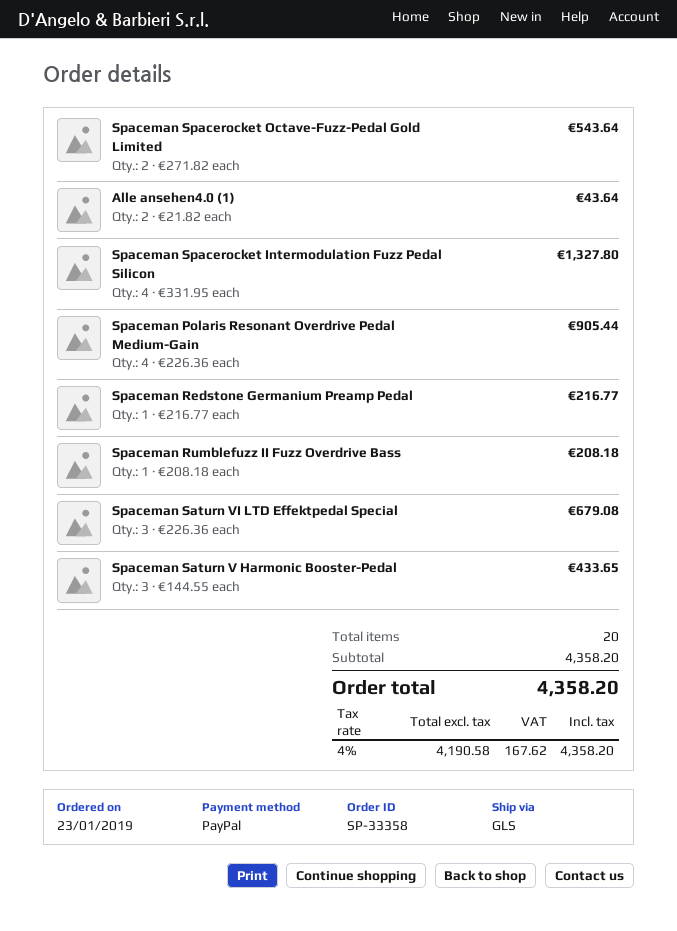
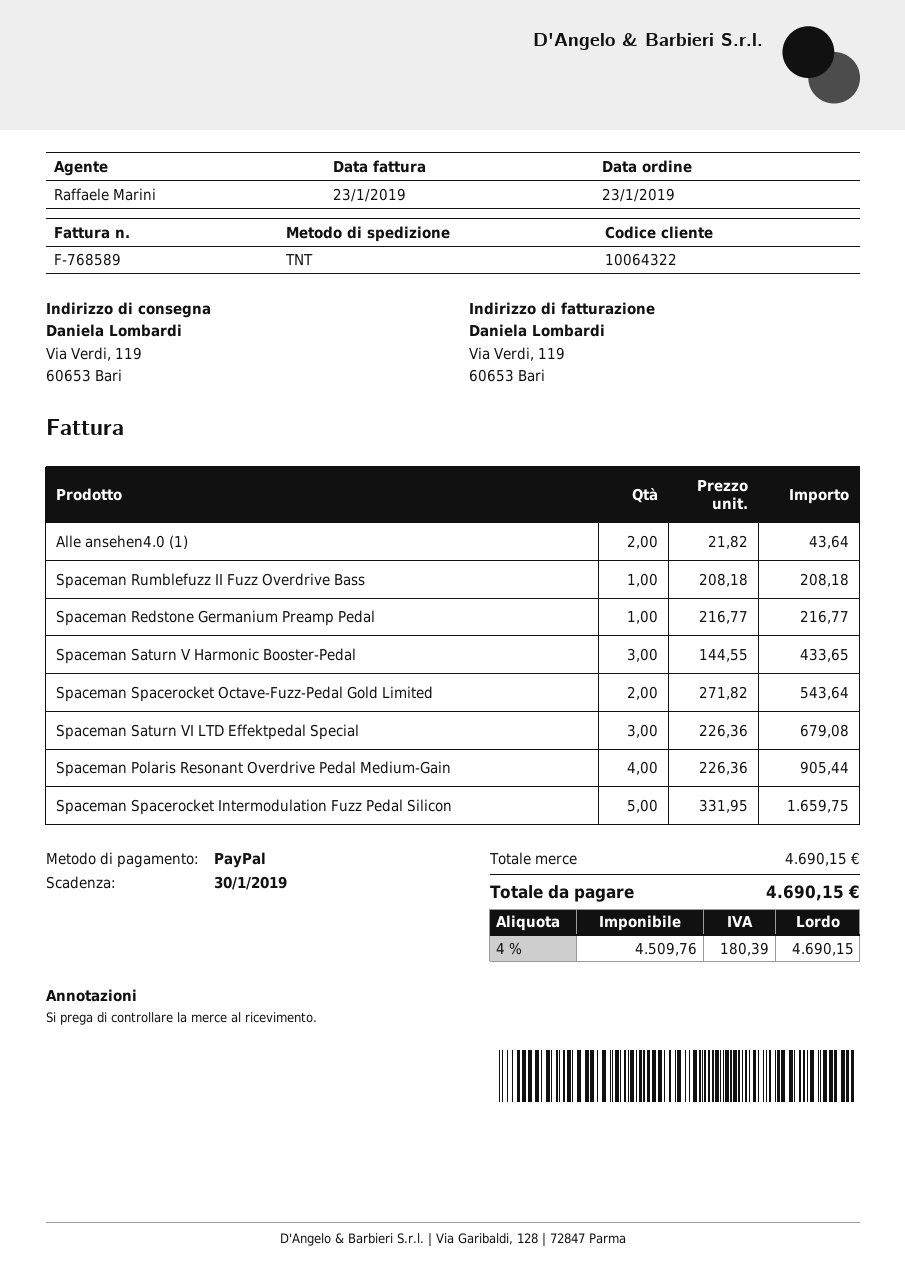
shipping method: GLS -> TNT
Spaceman Spacerocket Intermodulation Fuzz Pedal Silicon: 4 x 331.95 = 1327.80 -> 5 x 331.95 = 1659.75
subtotal: 4358.20 -> 4690.15
net: 4190.58 -> 4509.76
tax: 4% = 167.62 -> 4% = 180.39
total: 4358.20 -> 4690.15

